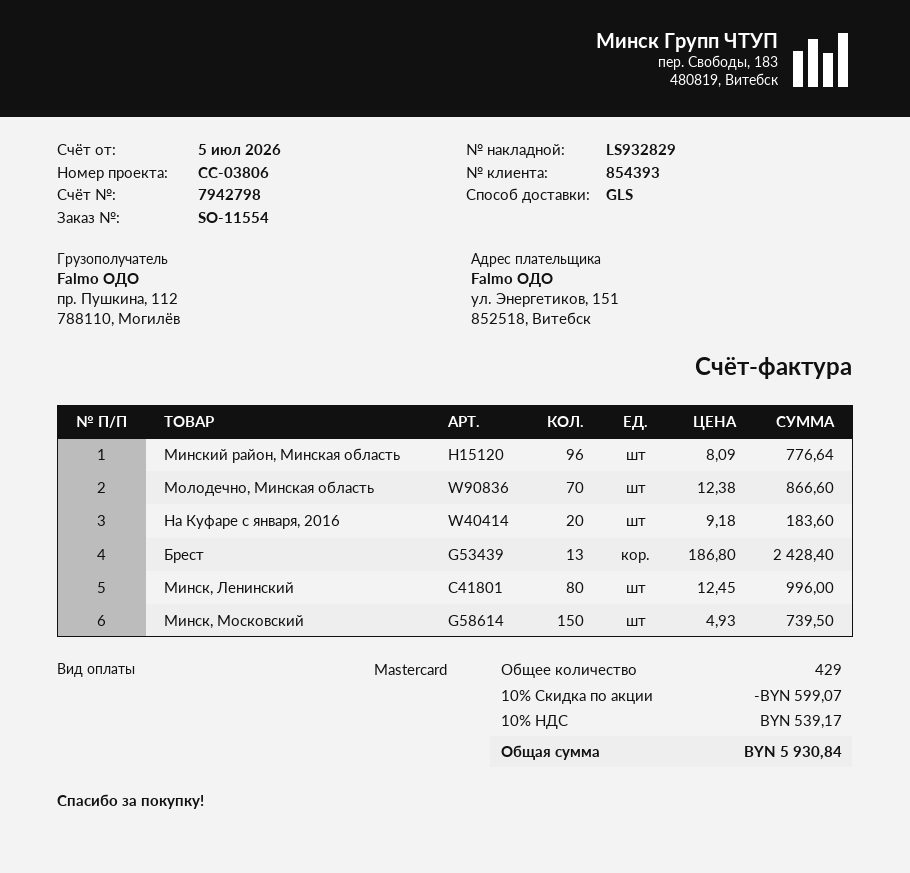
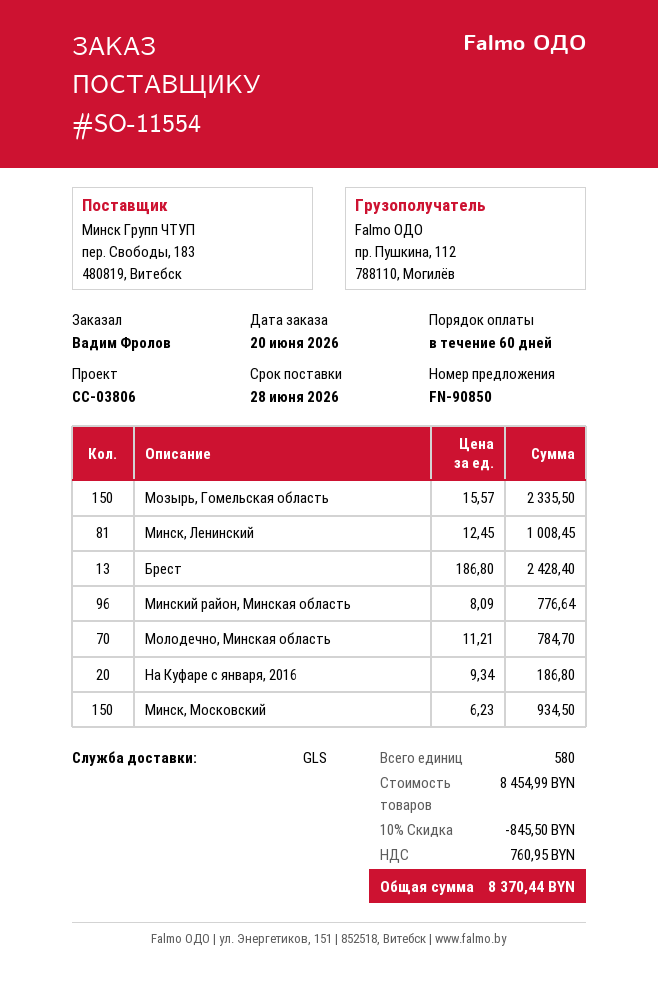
Молодечно, Минская область: 70 x 12.38 = 866.60 -> 70 x 11.21 = 784.70
На Куфаре с января, 2016: 20 x 9.18 = 183.60 -> 20 x 9.34 = 186.80
Минск, Ленинский: 80 x 12.45 = 996.00 -> 81 x 12.45 = 1008.45
Минск, Московский: 150 x 4.93 = 739.50 -> 150 x 6.23 = 934.50
Мозырь, Гомельская область: none -> 150 x 15.57 = 2335.50
total quantity: 429 -> 580
discount: 10% = 599.07 -> 10% = 845.50
tax: 539.17 -> 760.95
total: 5930.84 -> 8370.44

